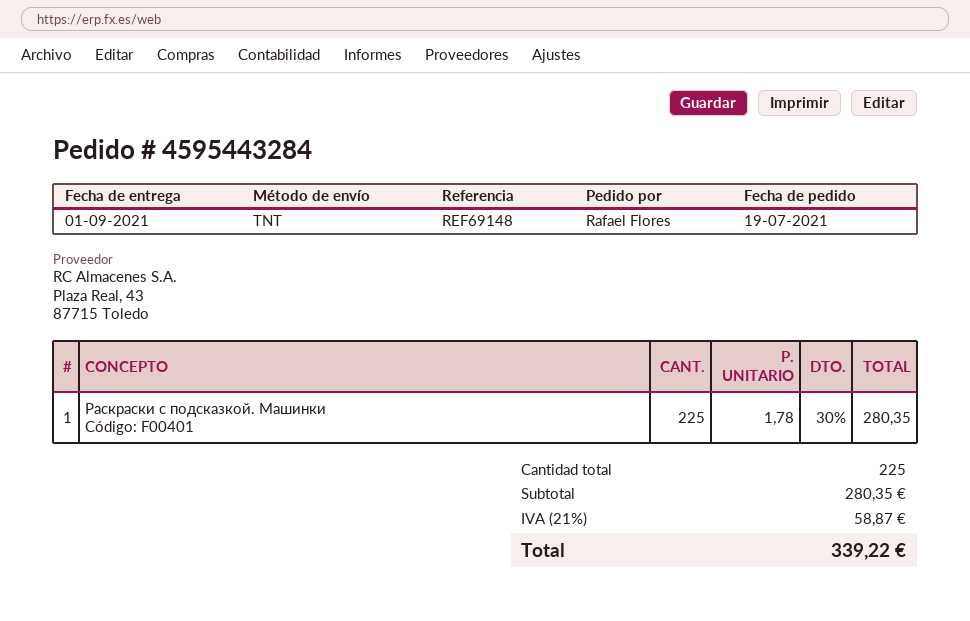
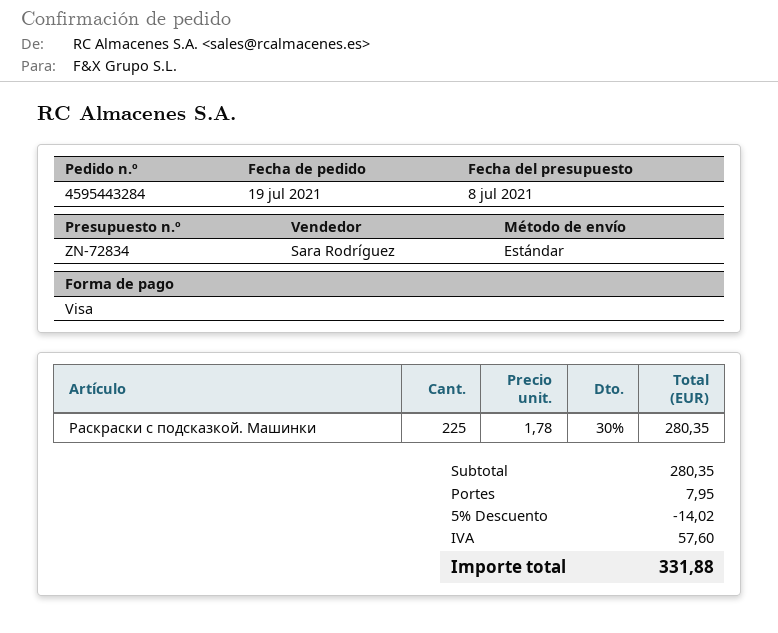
shipping method: TNT -> standard
discount: none -> 5% = 14.02
shipping: none -> 7.95
tax: 58.87 -> 57.60
total: 339.22 -> 331.88

